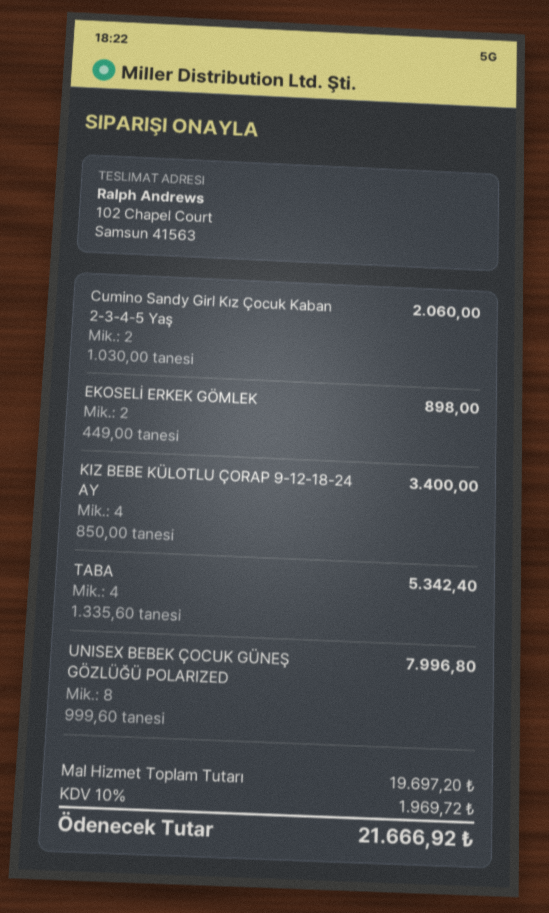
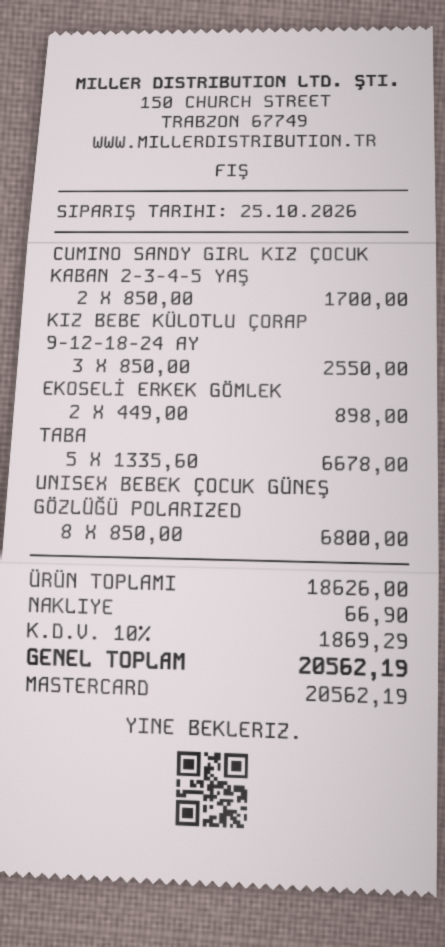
Cumino Sandy Girl Kız Çocuk Kaban 2-3-4-5 Yaş: 2 x 1030.00 = 2060.00 -> 2 x 850.00 = 1700.00
KIZ BEBE KÜLOTLU ÇORAP 9-12-18-24 AY: 4 x 850.00 = 3400.00 -> 3 x 850.00 = 2550.00
TABA: 4 x 1335.60 = 5342.40 -> 5 x 1335.60 = 6678.00
UNISEX BEBEK ÇOCUK GÜNEŞ GÖZLÜĞÜ POLARIZED: 8 x 999.60 = 7996.80 -> 8 x 850.00 = 6800.00
subtotal: 19697.20 -> 18626.00
shipping: none -> 66.90
tax: 10% = 1969.72 -> 10% = 1869.29
total: 21666.92 -> 20562.19

